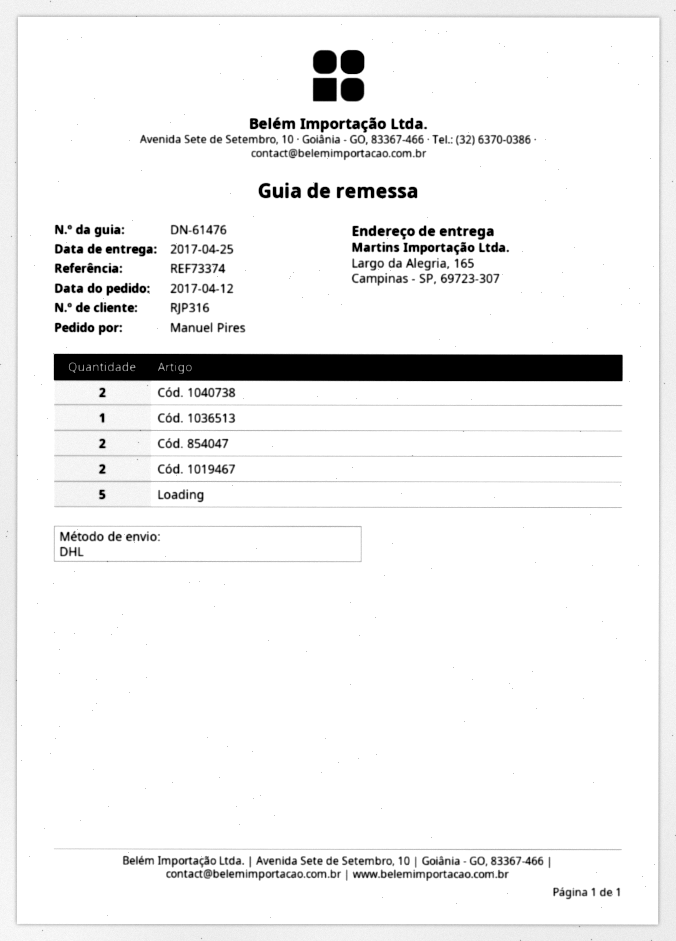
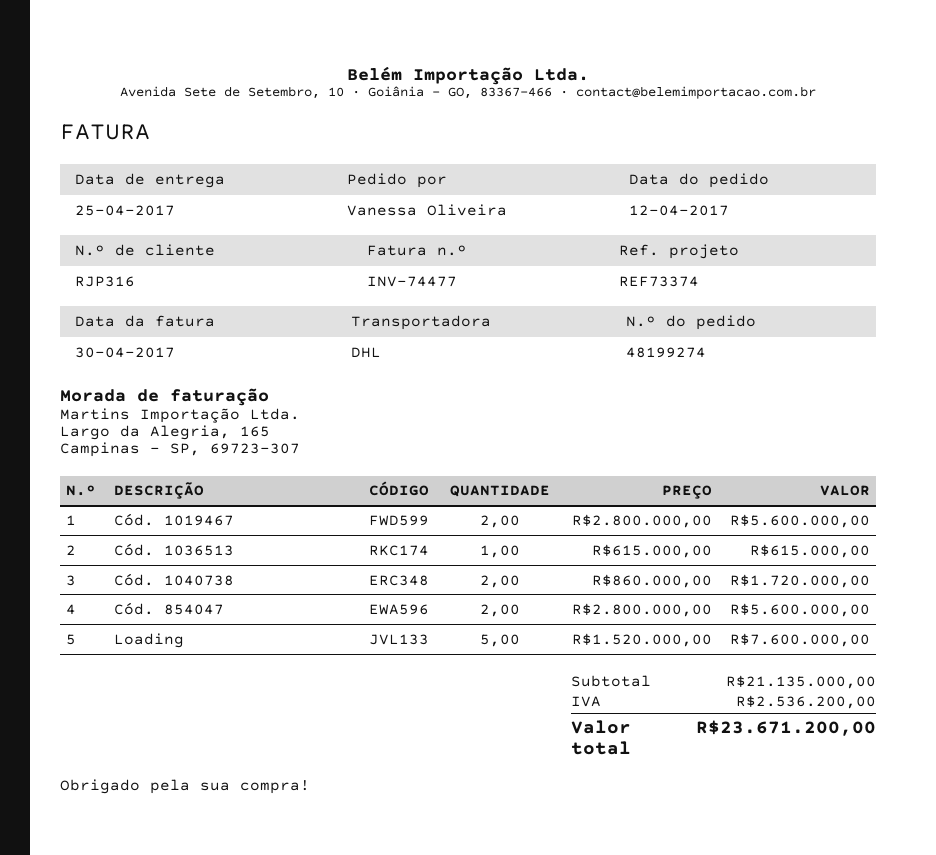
ordered by: Manuel Pires -> Vanessa Oliveira

